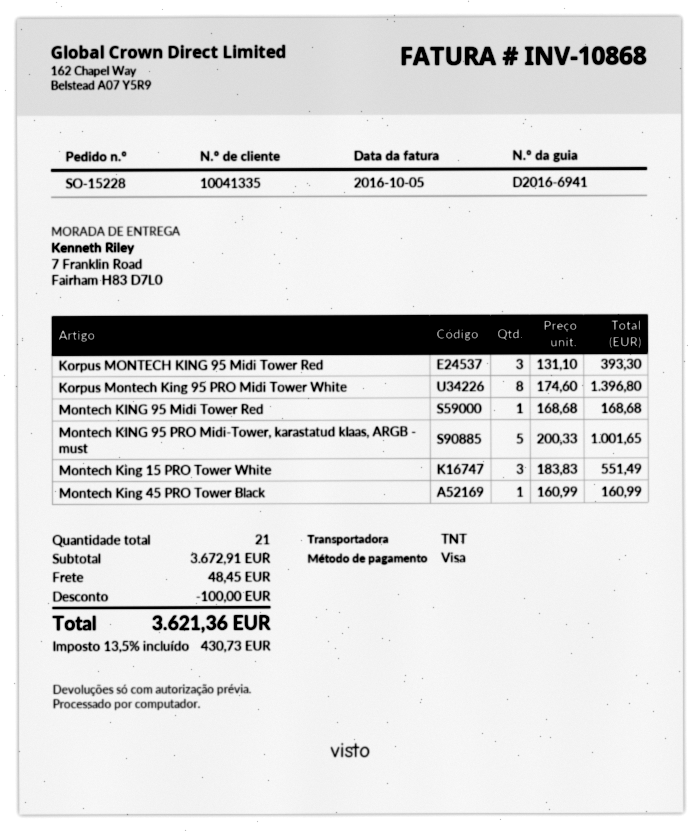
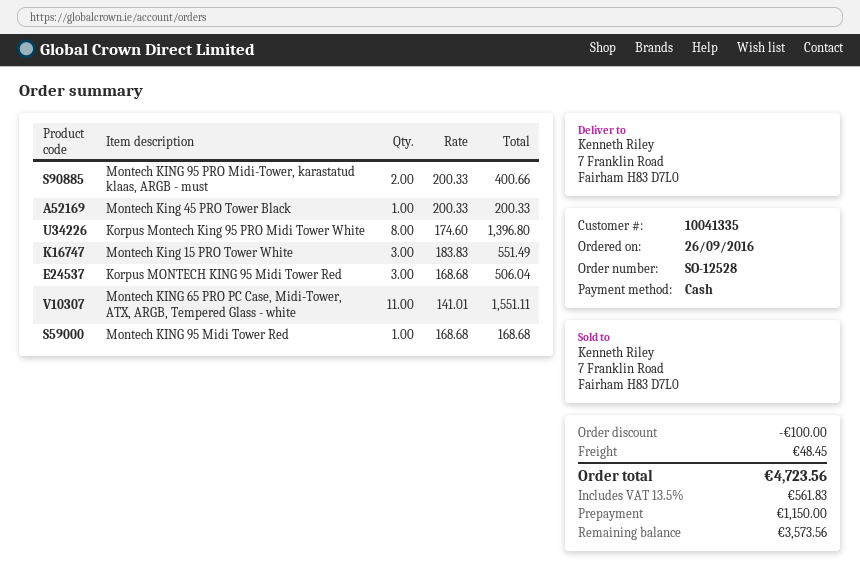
order number: SO-15228 -> SO-12528
payment method: Visa -> cash
Korpus MONTECH KING 95 Midi Tower Red: 3 x 131.10 = 393.30 -> 3 x 168.68 = 506.04
Montech KING 95 PRO Midi-Tower, karastatud klaas, ARGB - must: 5 x 200.33 = 1001.65 -> 2 x 200.33 = 400.66
Montech King 45 PRO Tower Black: 1 x 160.99 = 160.99 -> 1 x 200.33 = 200.33
Montech KING 65 PRO PC Case, Midi-Tower, ATX, ARGB, Tempered Glass - white: none -> 11 x 141.01 = 1551.11
tax: 13.5% = 430.73 -> 13.5% = 561.83
total: 3621.36 -> 4723.56

